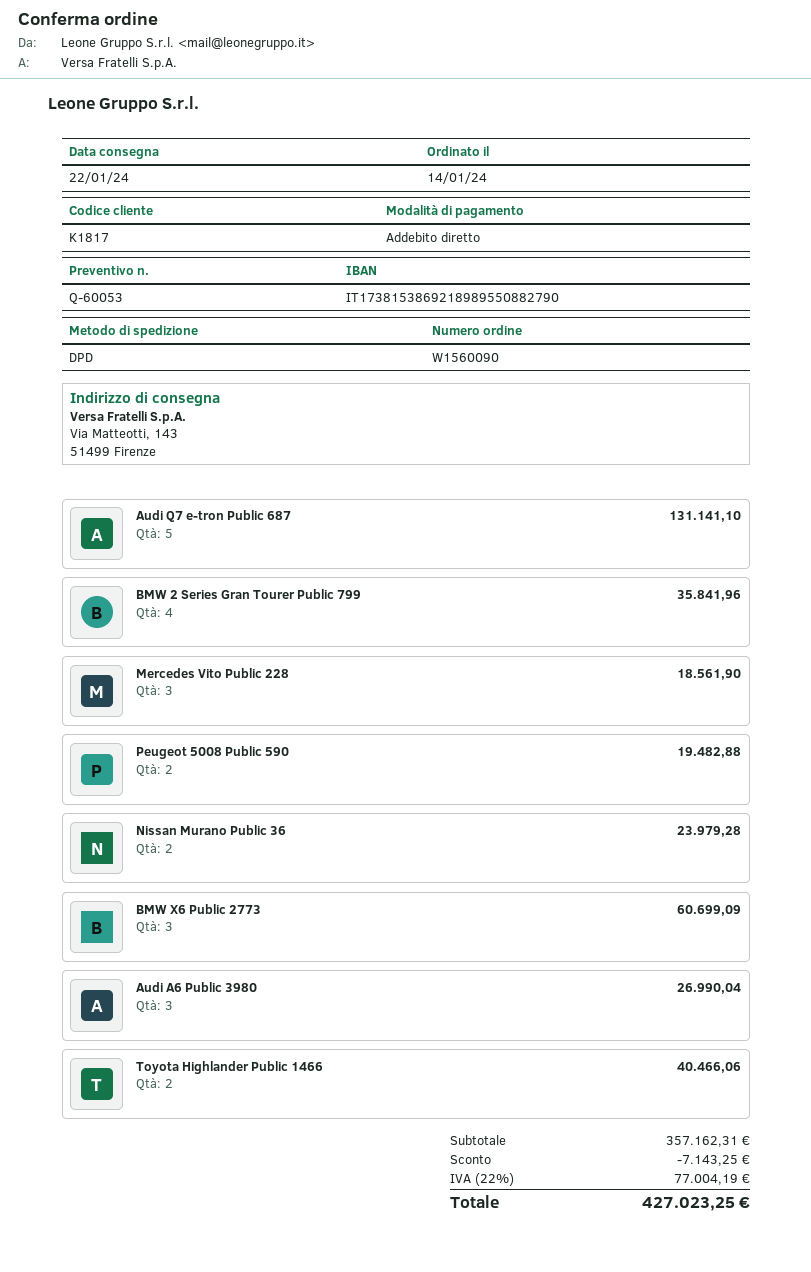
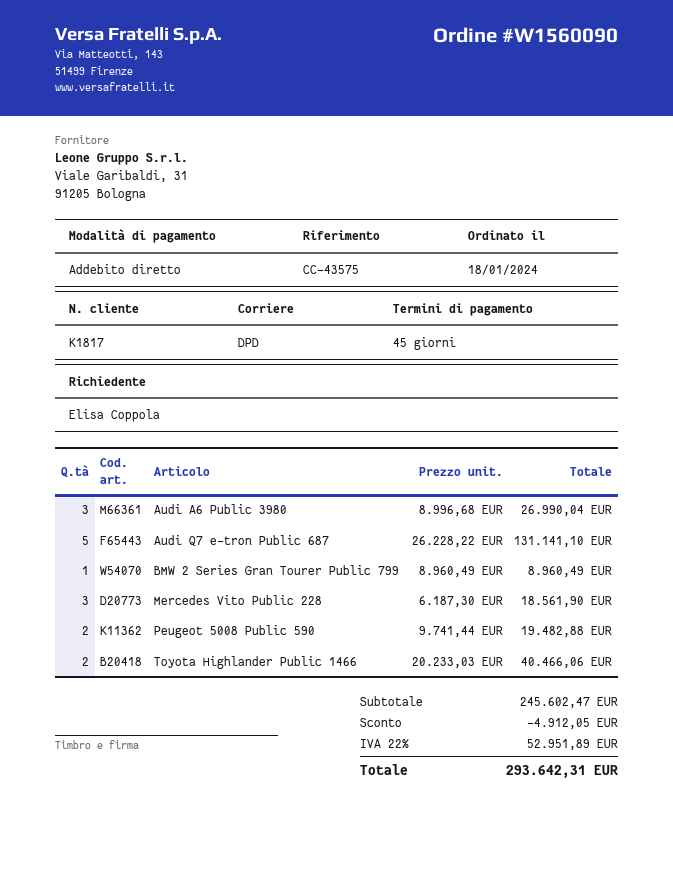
order date: 2024-01-14 -> 2024-01-18
BMW 2 Series Gran Tourer Public 799: 4 for 35841.96 -> 1 for 8960.49
Nissan Murano Public 36: 2 for 23979.28 -> none
BMW X6 Public 2773: 3 for 60699.09 -> none
subtotal: 357162.31 -> 245602.47
discount: 7143.25 -> 4912.05
tax: 22% = 77004.19 -> 22% = 52951.89
total: 427023.25 -> 293642.31

